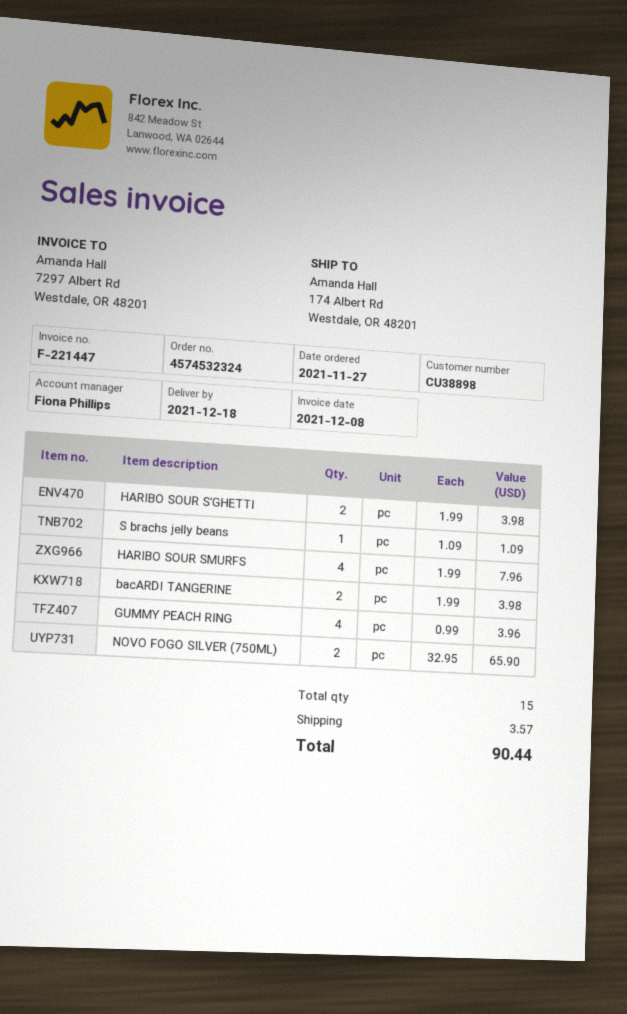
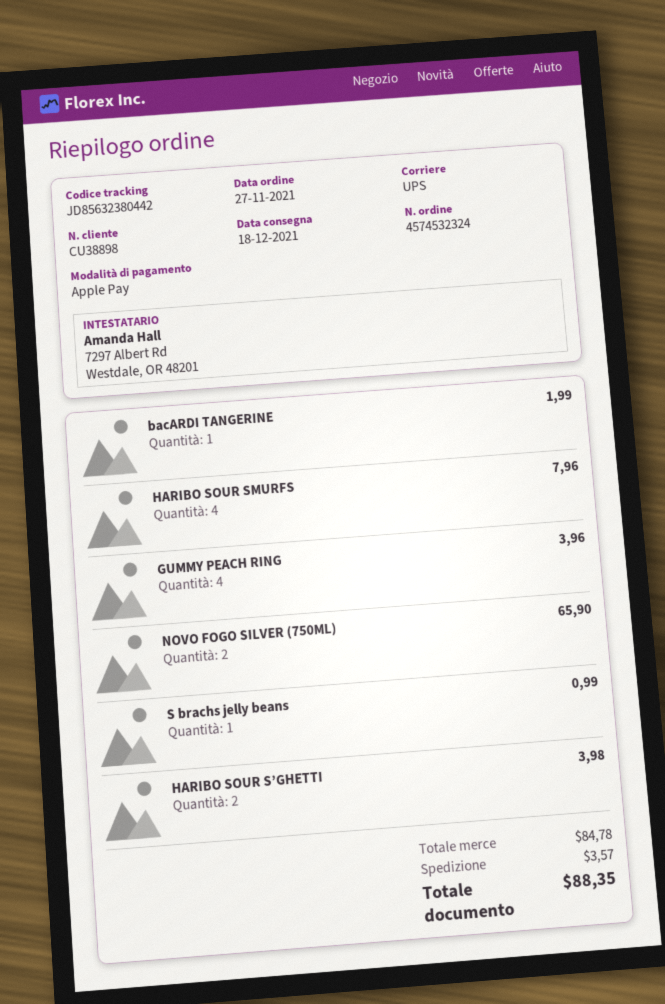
S brachs jelly beans: 1 for 1.09 -> 1 for 0.99
bacARDI TANGERINE: 2 for 3.98 -> 1 for 1.99
total: 90.44 -> 88.35

